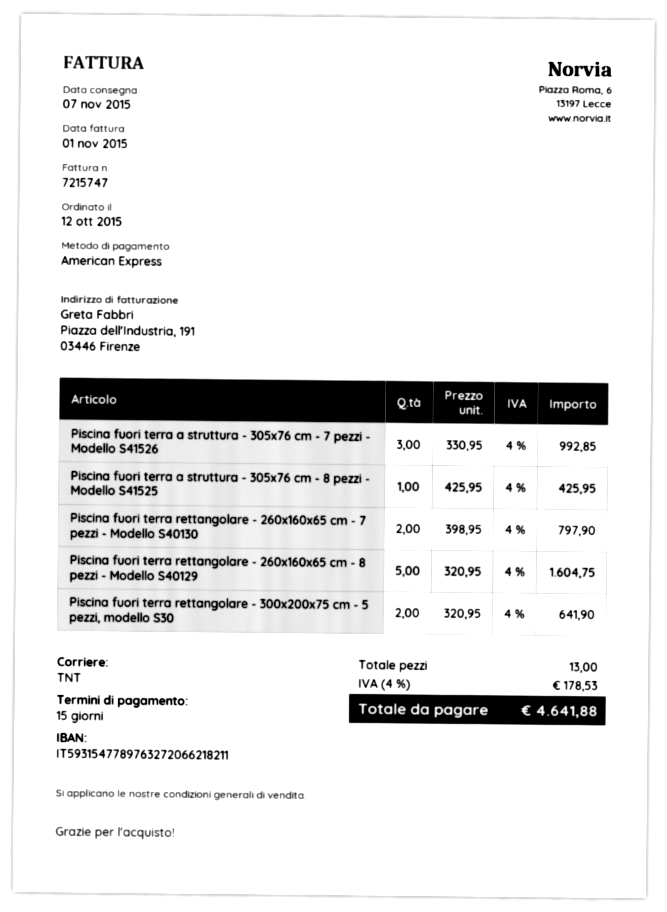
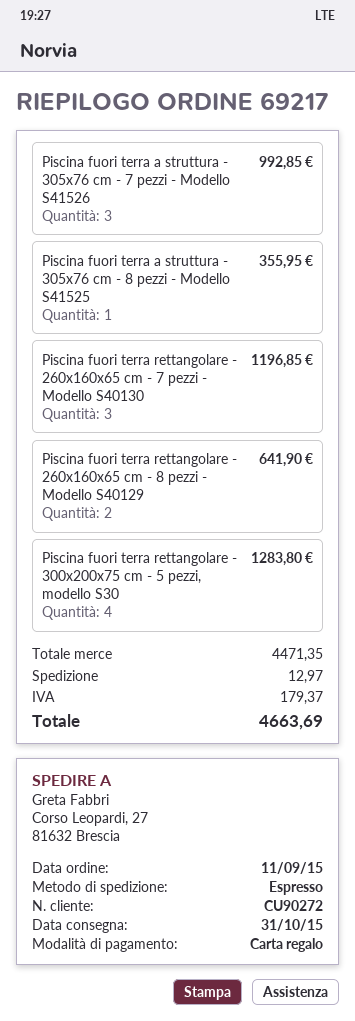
order date: 2015-10-12 -> 2015-09-11
delivery date: 2015-11-07 -> 2015-10-31
payment method: American Express -> gift card
shipping method: TNT -> express
Piscina fuori terra a struttura - 305x76 cm - 8 pezzi - Modello S41525: 1 for 425.95 -> 1 for 355.95
Piscina fuori terra rettangolare - 260x160x65 cm - 7 pezzi - Modello S40130: 2 for 797.90 -> 3 for 1196.85
Piscina fuori terra rettangolare - 260x160x65 cm - 8 pezzi - Modello S40129: 5 for 1604.75 -> 2 for 641.90
Piscina fuori terra rettangolare - 300x200x75 cm - 5 pezzi, modello S30: 2 for 641.90 -> 4 for 1283.80
shipping: none -> 12.97
tax: 178.53 -> 179.37
total: 4641.88 -> 4663.69

